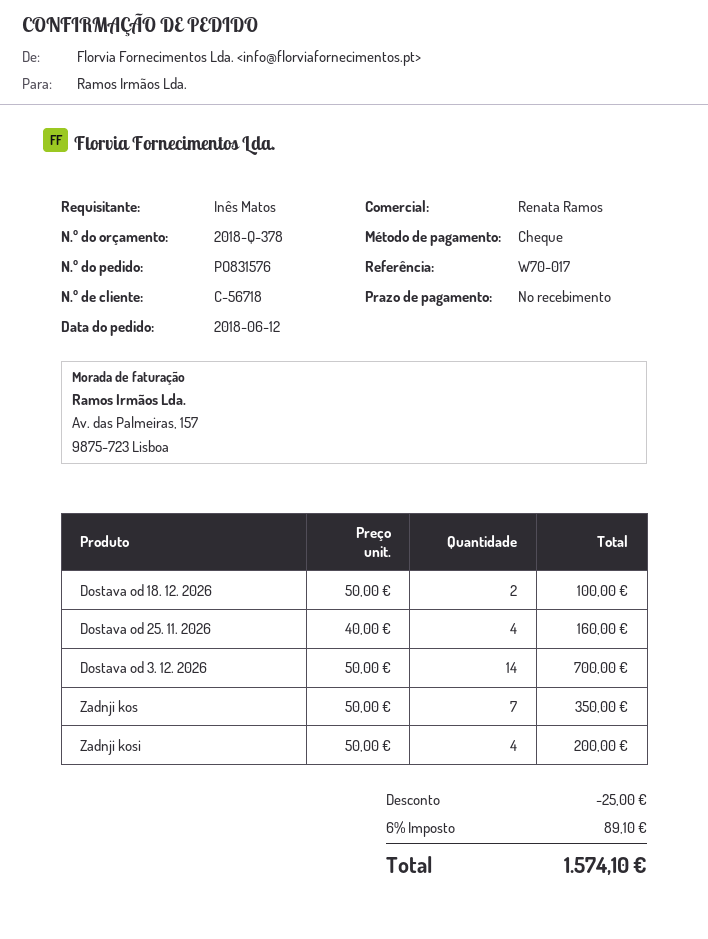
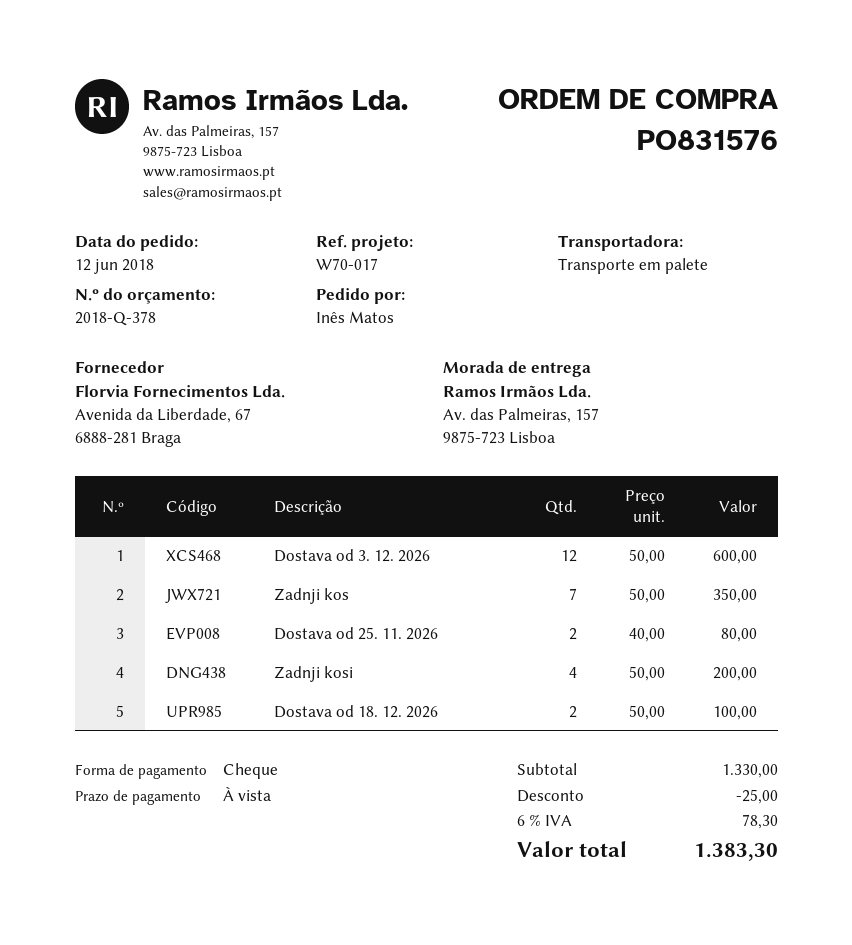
Dostava od 25. 11. 2026: 4 x 40.00 = 160.00 -> 2 x 40.00 = 80.00
Dostava od 3. 12. 2026: 14 x 50.00 = 700.00 -> 12 x 50.00 = 600.00
tax: 6% = 89.10 -> 6% = 78.30
total: 1574.10 -> 1383.30

